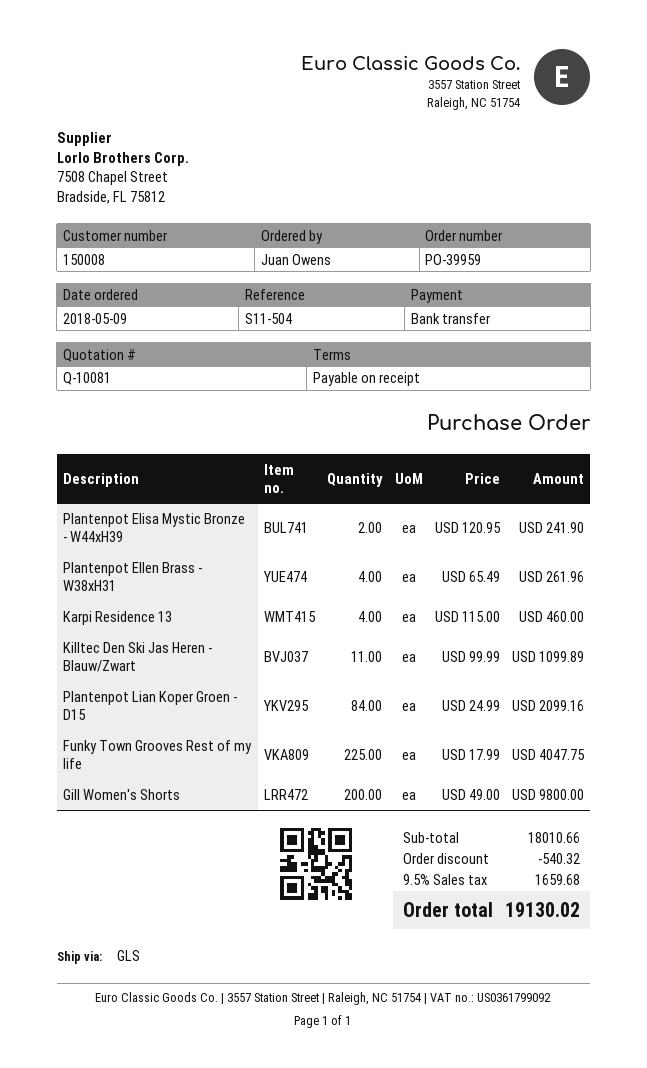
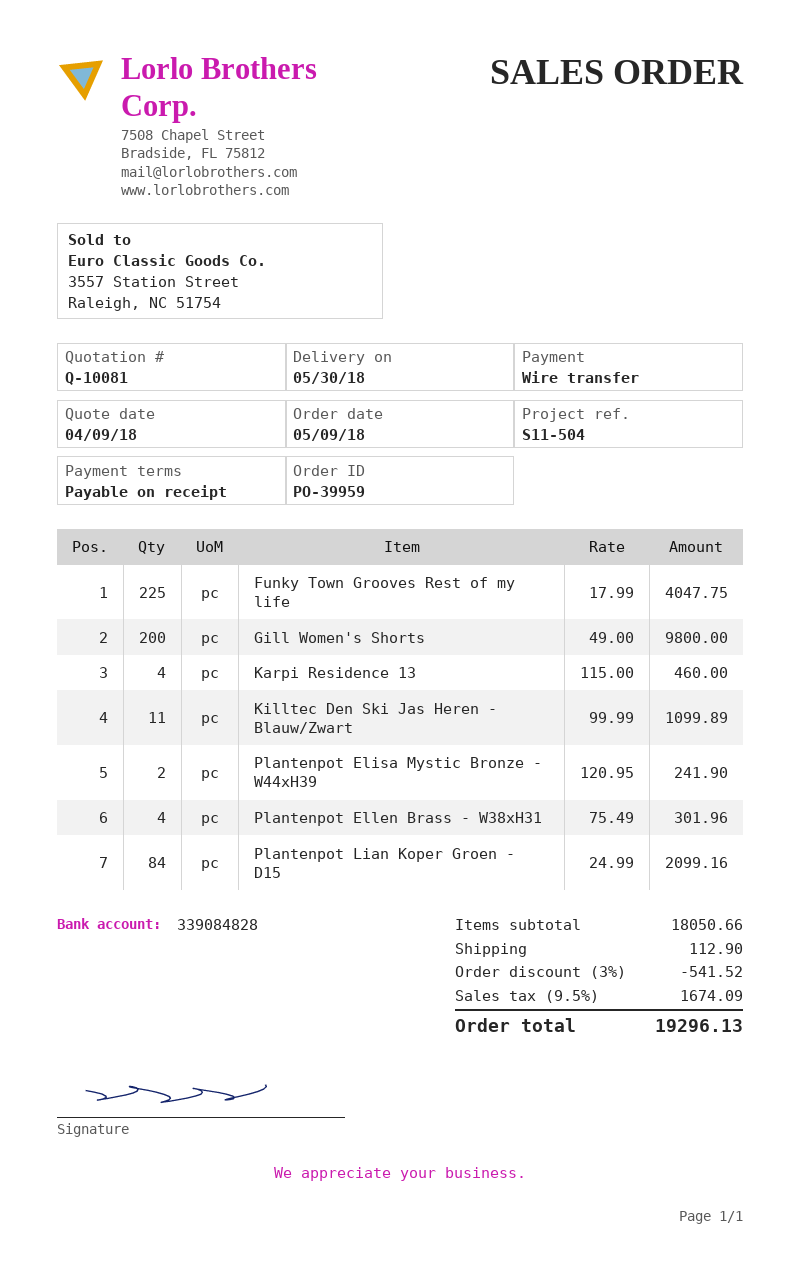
Plantenpot Ellen Brass - W38xH31: 4 x 65.49 = 261.96 -> 4 x 75.49 = 301.96
subtotal: 18010.66 -> 18050.66
discount: 540.32 -> 541.52
shipping: none -> 112.90
tax: 9.5% = 1659.68 -> 9.5% = 1674.09
total: 19130.02 -> 19296.13

